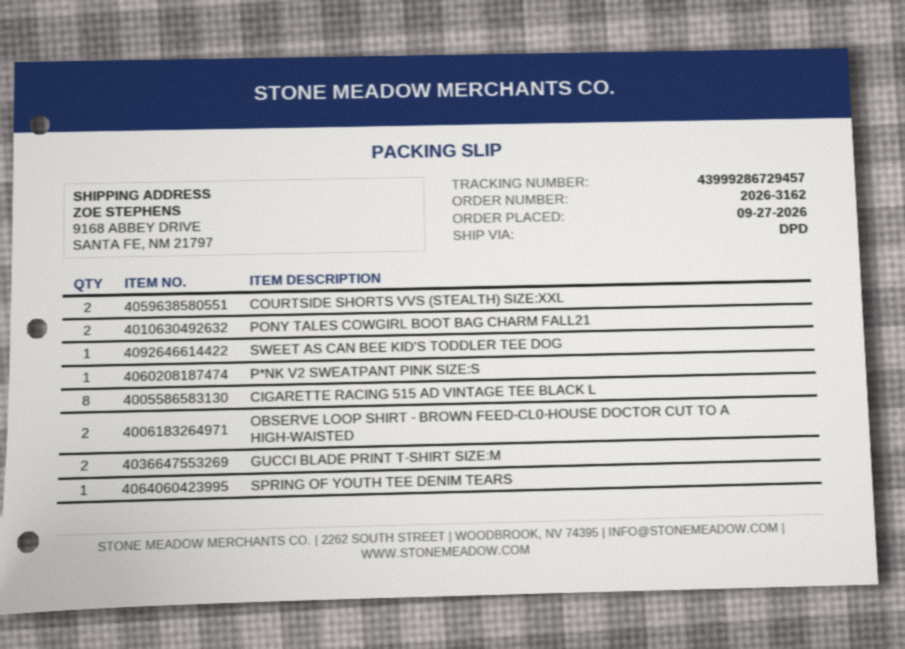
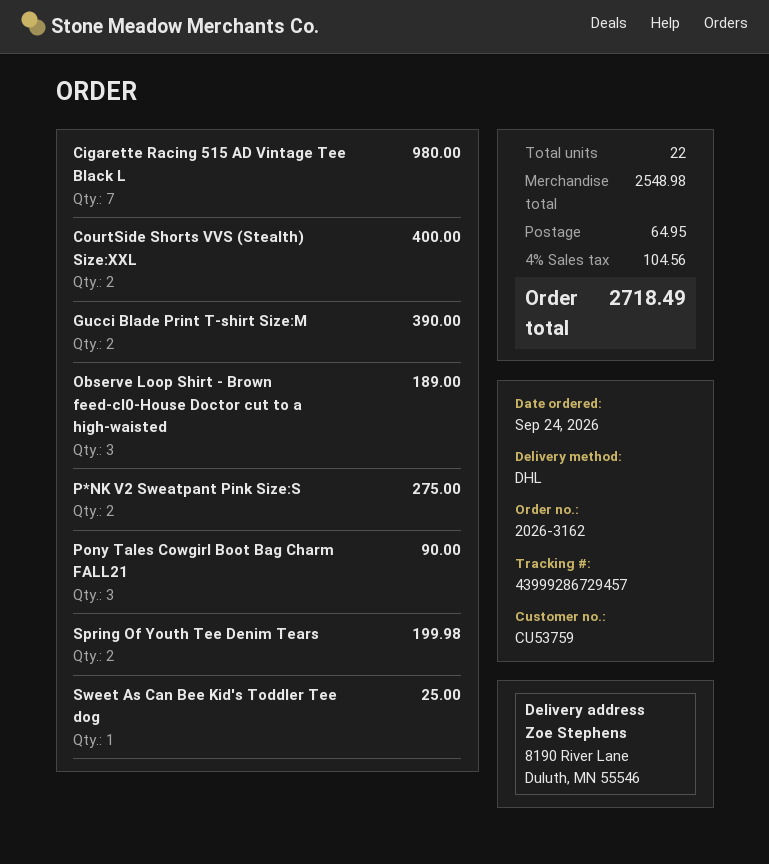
order date: 2026-09-27 -> 2026-09-24
shipping method: DPD -> DHL
ship to: 9168 ABBEY DRIVE, SANTA FE, NM 21797 -> 8190 River Lane, Duluth, MN 55546
PONY TALES COWGIRL BOOT BAG CHARM FALL21: 2 -> 3
P*NK V2 SWEATPANT PINK SIZE:S: 1 -> 2
CIGARETTE RACING 515 AD VINTAGE TEE BLACK L: 8 -> 7
OBSERVE LOOP SHIRT - BROWN FEED-CL0-HOUSE DOCTOR CUT TO A HIGH-WAISTED: 2 -> 3
SPRING OF YOUTH TEE DENIM TEARS: 1 -> 2

